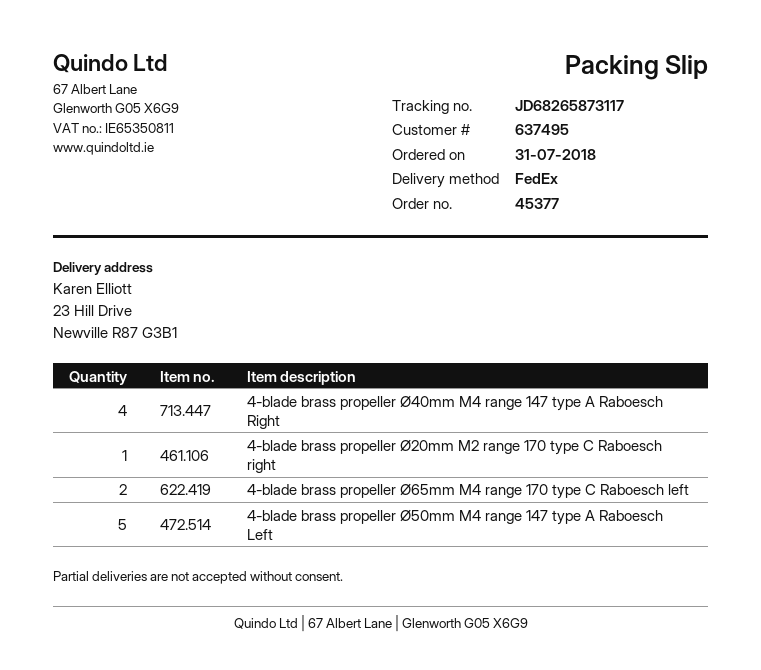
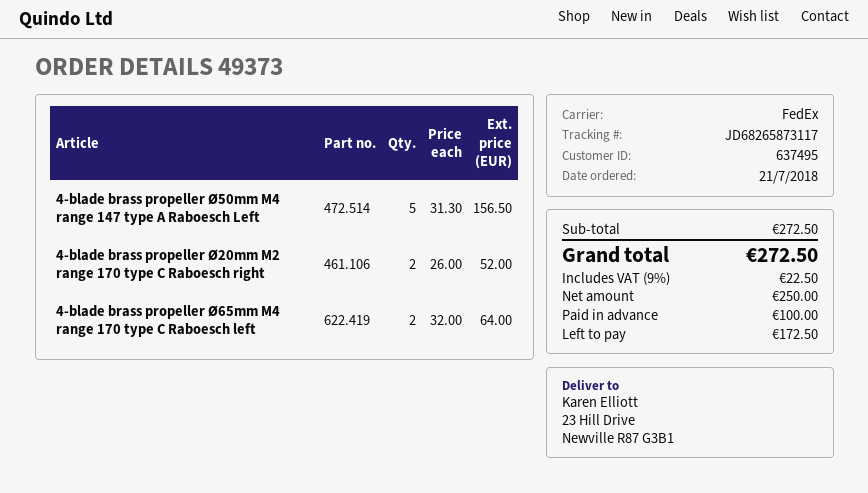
order number: 45377 -> 49373
order date: 2018-07-31 -> 2018-07-21
4-blade brass propeller Ø40mm M4 range 147 type A Raboesch Right: 4 -> none
4-blade brass propeller Ø20mm M2 range 170 type C Raboesch right: 1 -> 2

